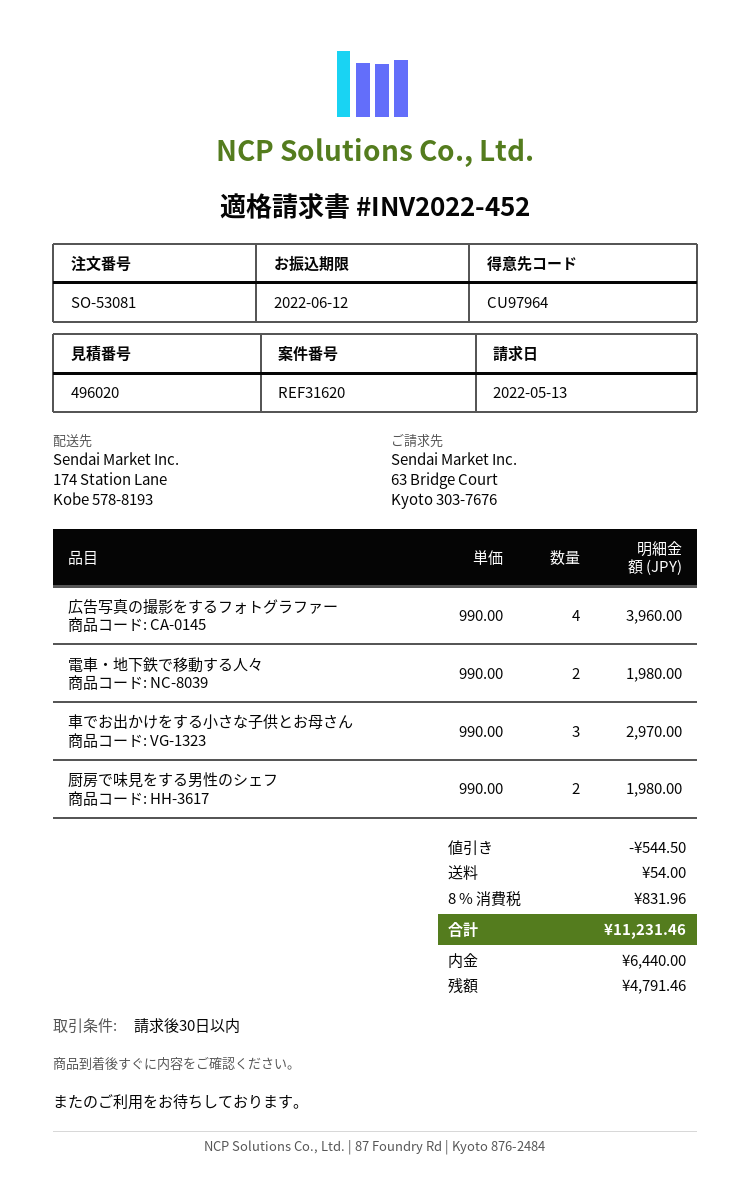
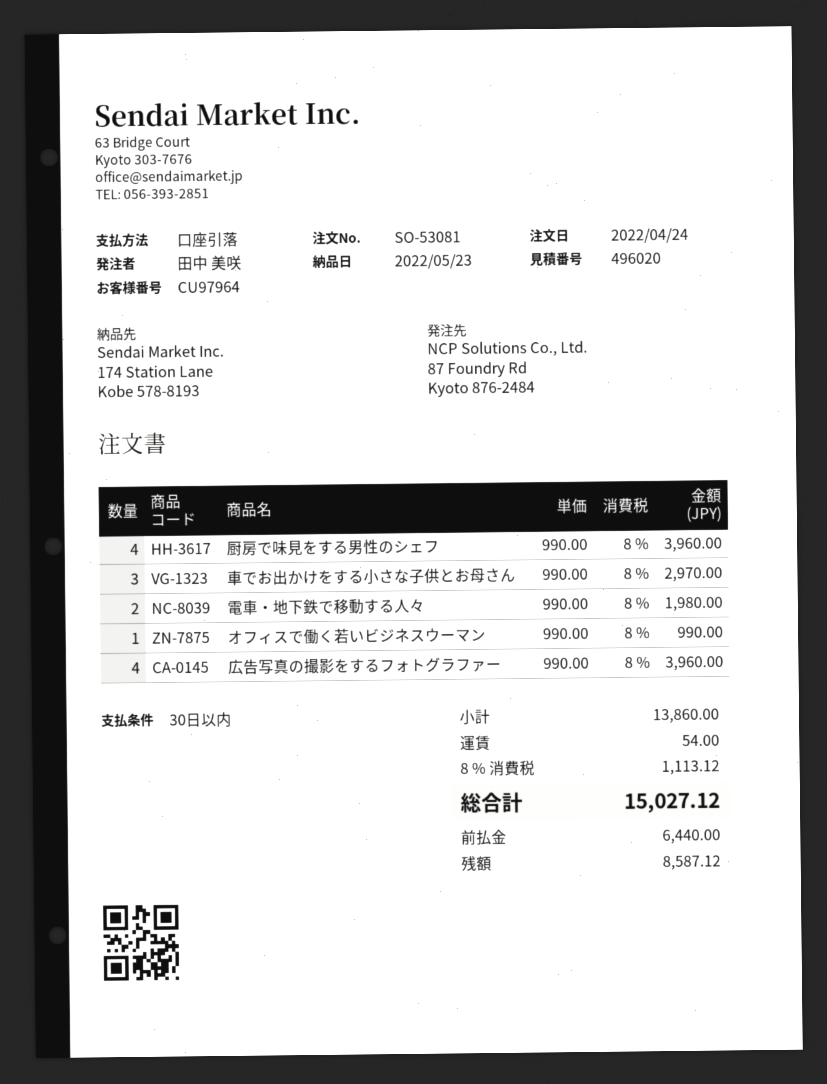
厨房で味見をする男性のシェフ: 2 x 990.00 = 1980.00 -> 4 x 990.00 = 3960.00
オフィスで働く若いビジネスウーマン: none -> 1 x 990.00 = 990.00
discount: 544.50 -> none
tax: 8% = 831.96 -> 8% = 1113.12
total: 11231.46 -> 15027.12
balance: 4791.46 -> 8587.12

